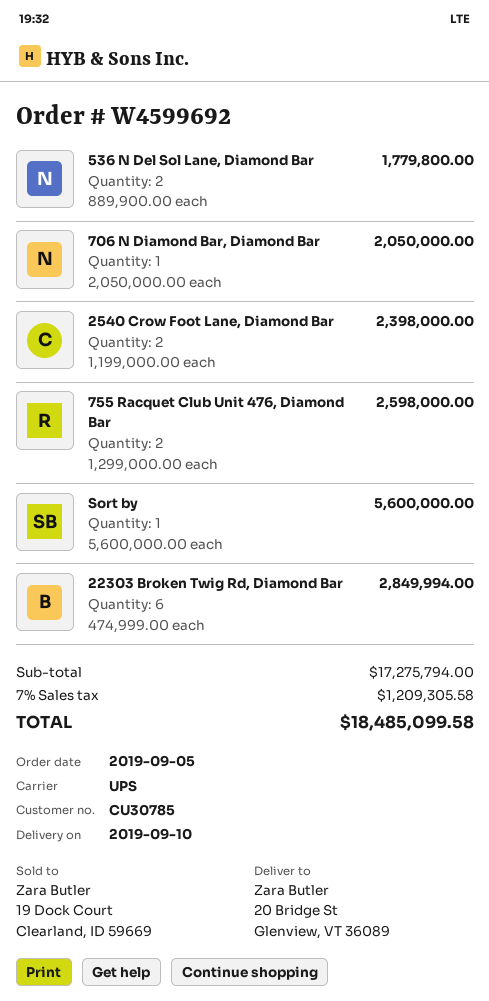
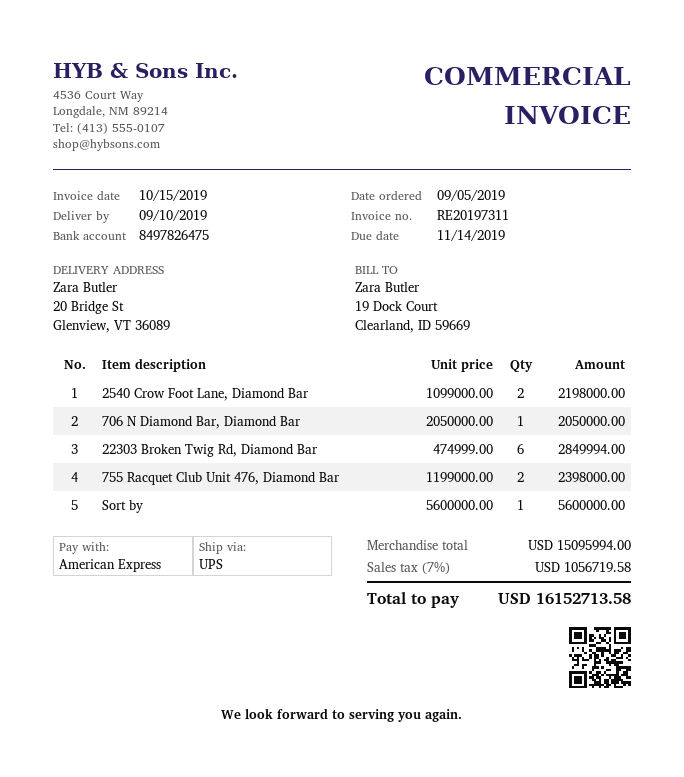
536 N Del Sol Lane, Diamond Bar: 2 x 889900.00 = 1779800.00 -> none
2540 Crow Foot Lane, Diamond Bar: 2 x 1199000.00 = 2398000.00 -> 2 x 1099000.00 = 2198000.00
755 Racquet Club Unit 476, Diamond Bar: 2 x 1299000.00 = 2598000.00 -> 2 x 1199000.00 = 2398000.00
subtotal: 17275794.00 -> 15095994.00
tax: 7% = 1209305.58 -> 7% = 1056719.58
total: 18485099.58 -> 16152713.58

